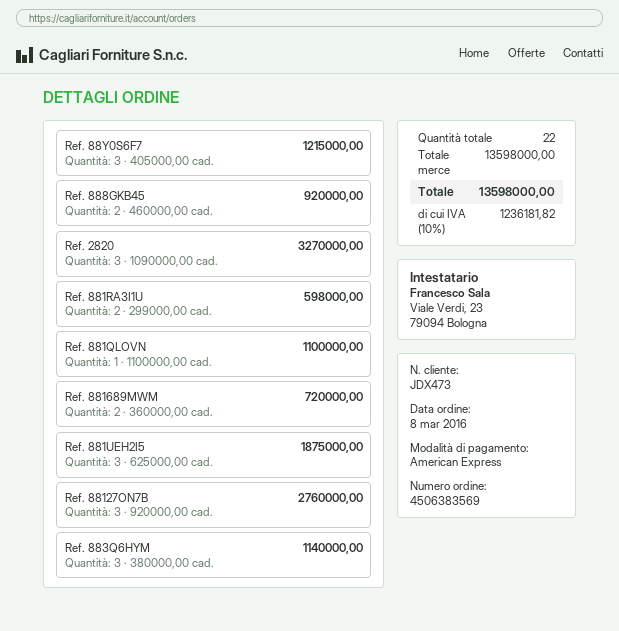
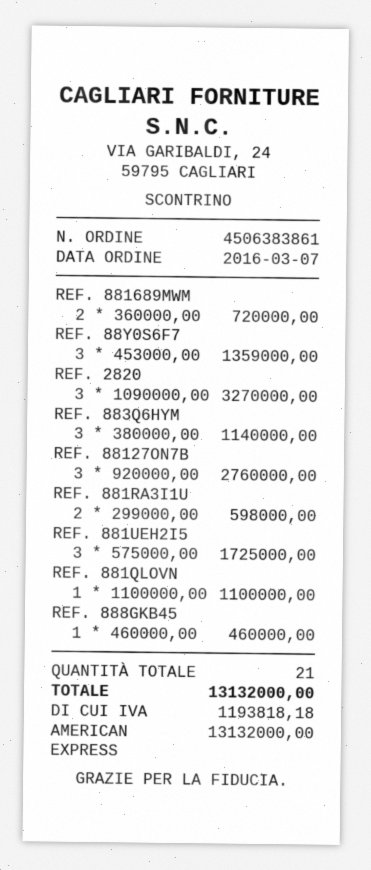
order number: 4506383569 -> 4506383861
order date: 2016-03-08 -> 2016-03-07
Ref. 88Y0S6F7: 3 x 405000.00 = 1215000.00 -> 3 x 453000.00 = 1359000.00
Ref. 888GKB45: 2 x 460000.00 = 920000.00 -> 1 x 460000.00 = 460000.00
Ref. 881UEH2I5: 3 x 625000.00 = 1875000.00 -> 3 x 575000.00 = 1725000.00
total quantity: 22 -> 21
tax: 1236181.82 -> 1193818.18
total: 13598000.00 -> 13132000.00

